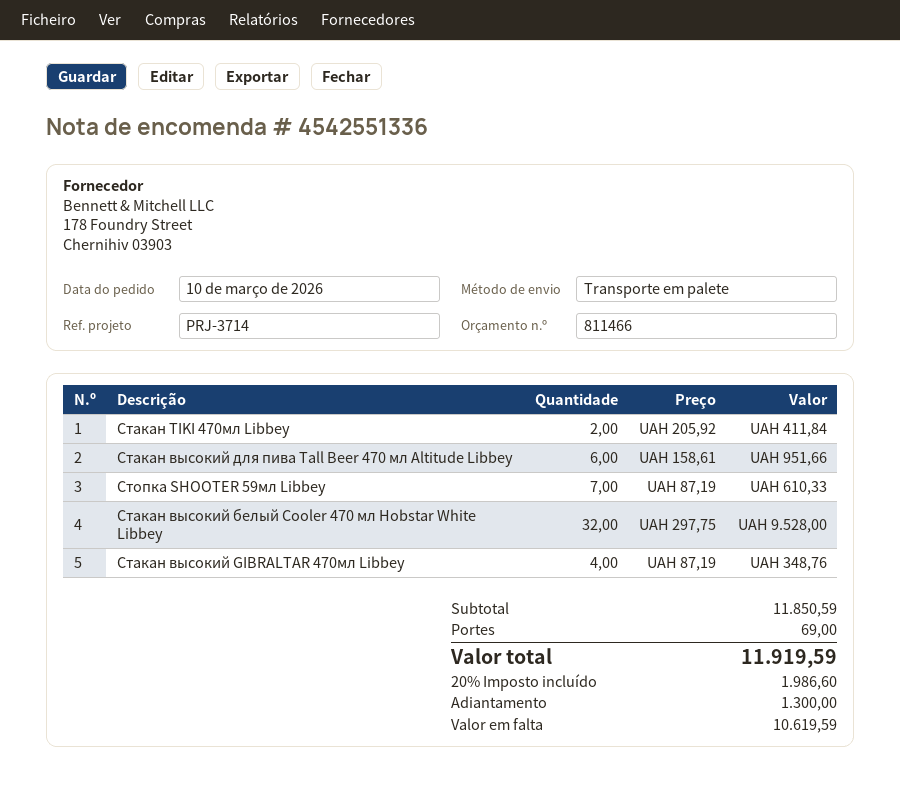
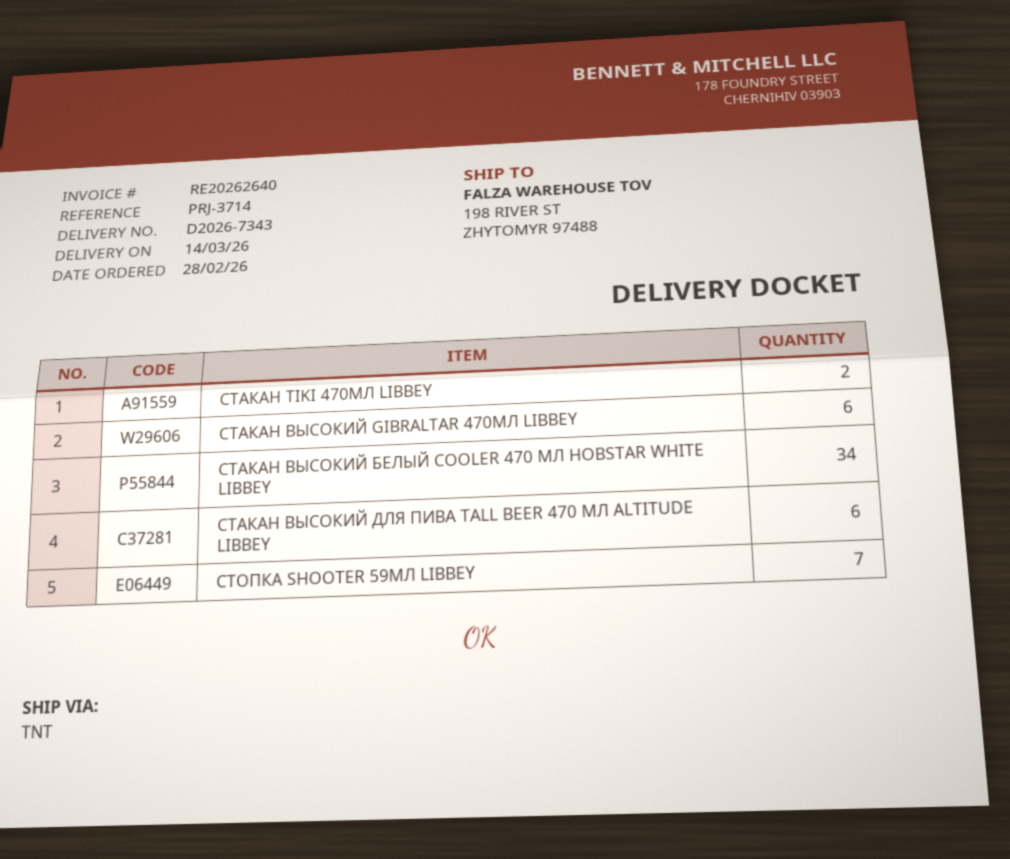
order date: 2026-03-10 -> 2026-02-28
shipping method: pallet freight -> TNT
Стакан высокий белый Cooler 470 мл Hobstar White Libbey: 32 -> 34
Стакан высокий GIBRALTAR 470мл Libbey: 4 -> 6

